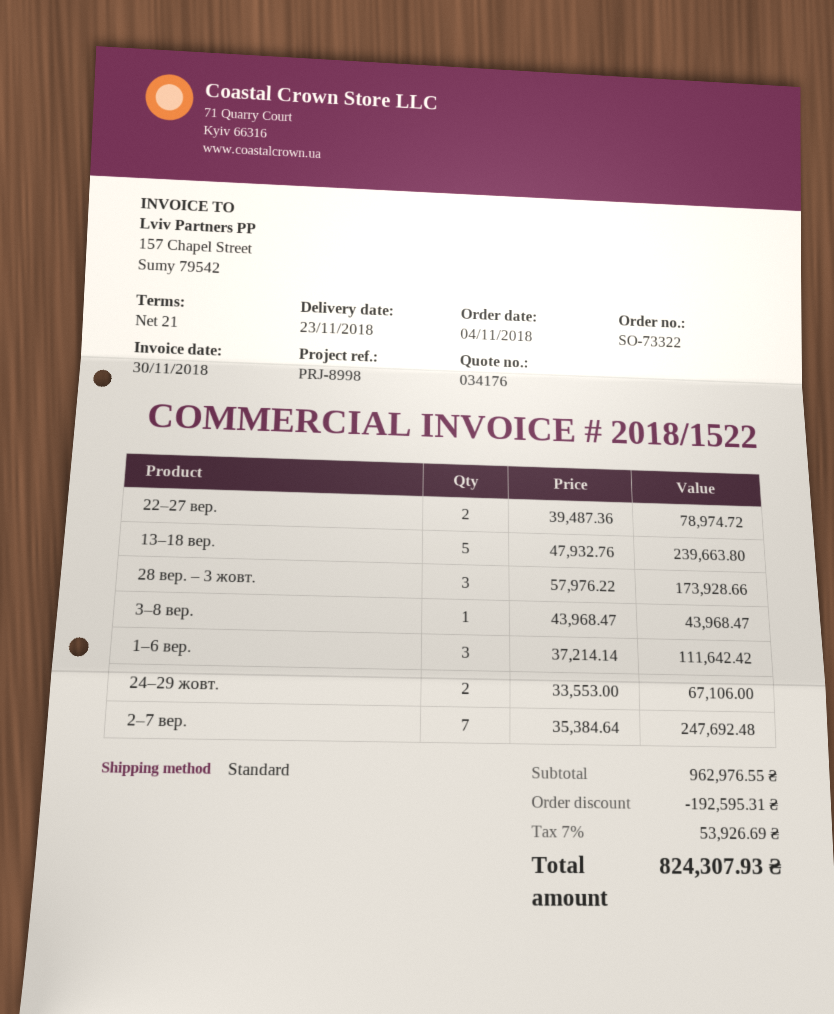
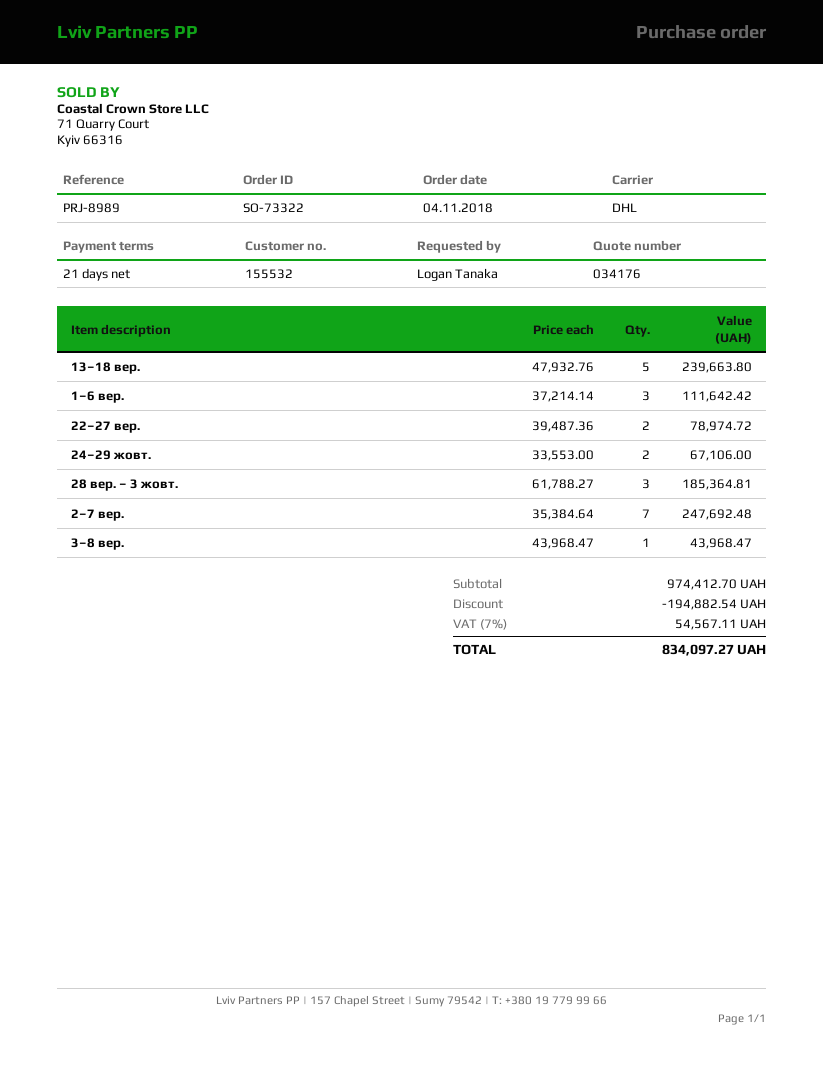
reference: PRJ-8998 -> PRJ-8989
shipping method: standard -> DHL
28 вер. – 3 жовт.: 3 x 57976.22 = 173928.66 -> 3 x 61788.27 = 185364.81
subtotal: 962976.55 -> 974412.70
discount: 192595.31 -> 194882.54
tax: 7% = 53926.69 -> 7% = 54567.11
total: 824307.93 -> 834097.27

